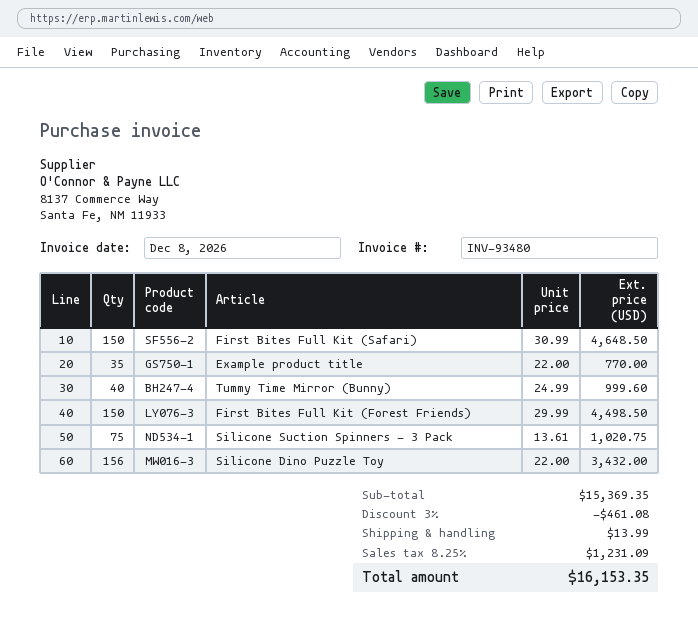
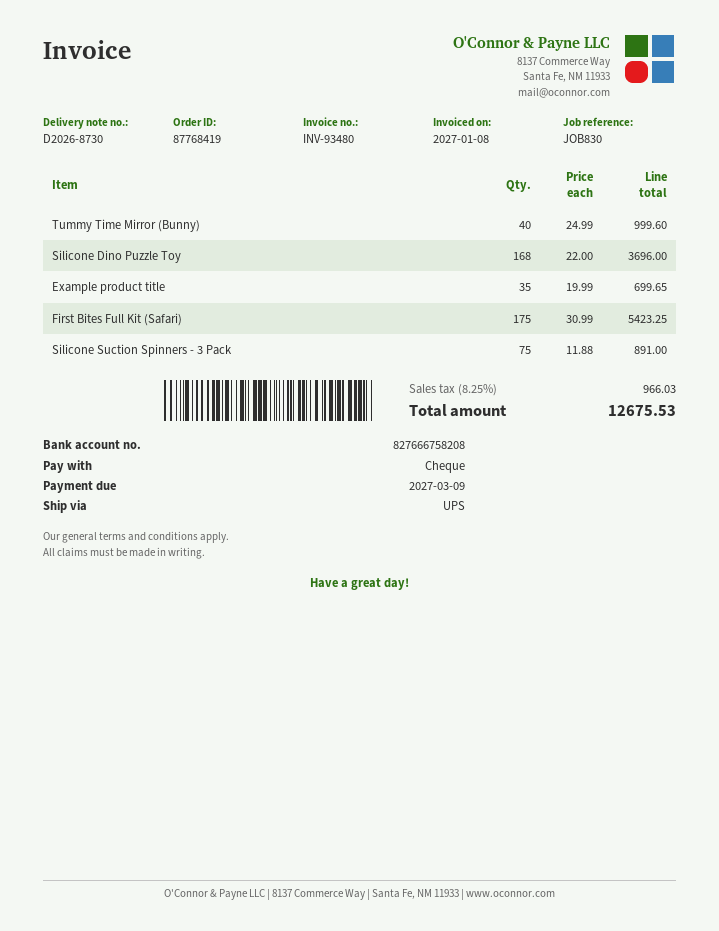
invoice date: 2026-12-08 -> 2027-01-08
First Bites Full Kit (Safari): 150 x 30.99 = 4648.50 -> 175 x 30.99 = 5423.25
Example product title: 35 x 22.00 = 770.00 -> 35 x 19.99 = 699.65
First Bites Full Kit (Forest Friends): 150 x 29.99 = 4498.50 -> none
Silicone Suction Spinners - 3 Pack: 75 x 13.61 = 1020.75 -> 75 x 11.88 = 891.00
Silicone Dino Puzzle Toy: 156 x 22.00 = 3432.00 -> 168 x 22.00 = 3696.00
discount: 3% = 461.08 -> none
shipping: 13.99 -> none
tax: 8.25% = 1231.09 -> 8.25% = 966.03
total: 16153.35 -> 12675.53

